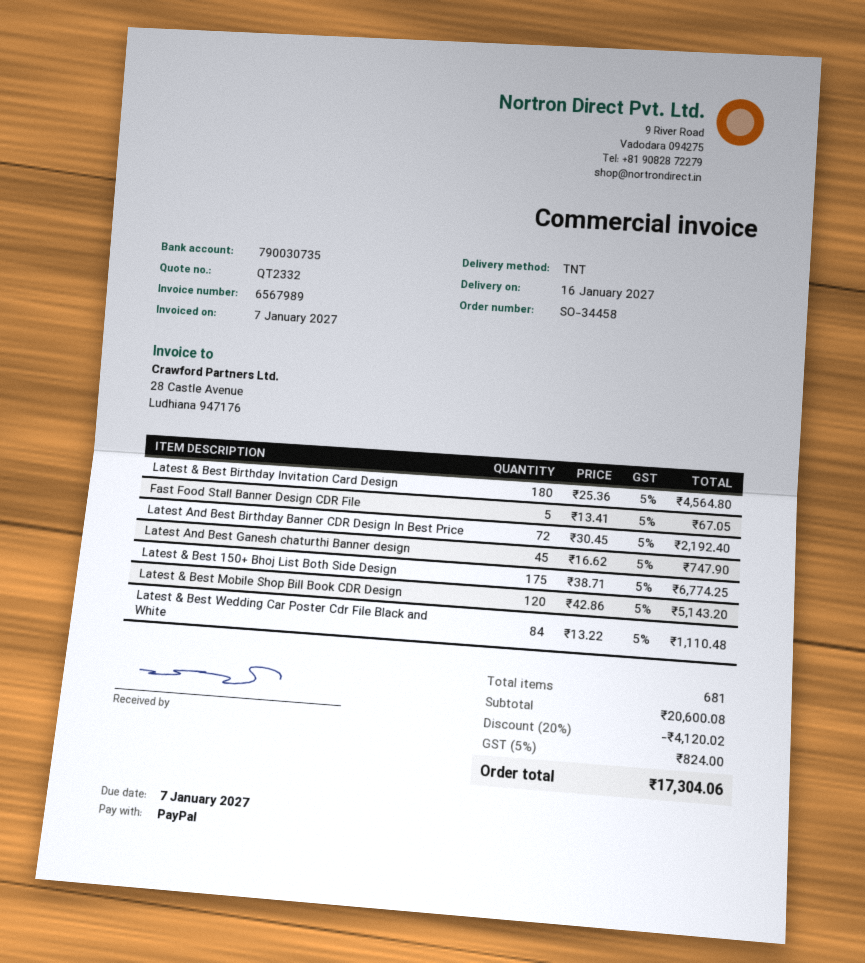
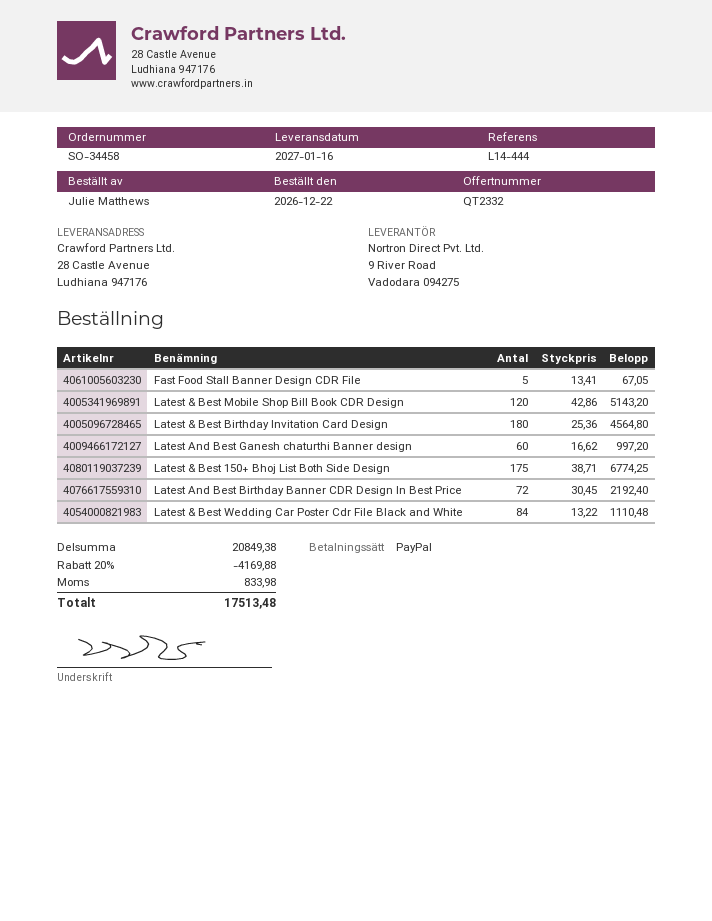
Latest And Best Ganesh chaturthi Banner design: 45 x 16.62 = 747.90 -> 60 x 16.62 = 997.20
subtotal: 20600.08 -> 20849.38
discount: 20% = 4120.02 -> 20% = 4169.88
tax: 824.00 -> 833.98
total: 17304.06 -> 17513.48

